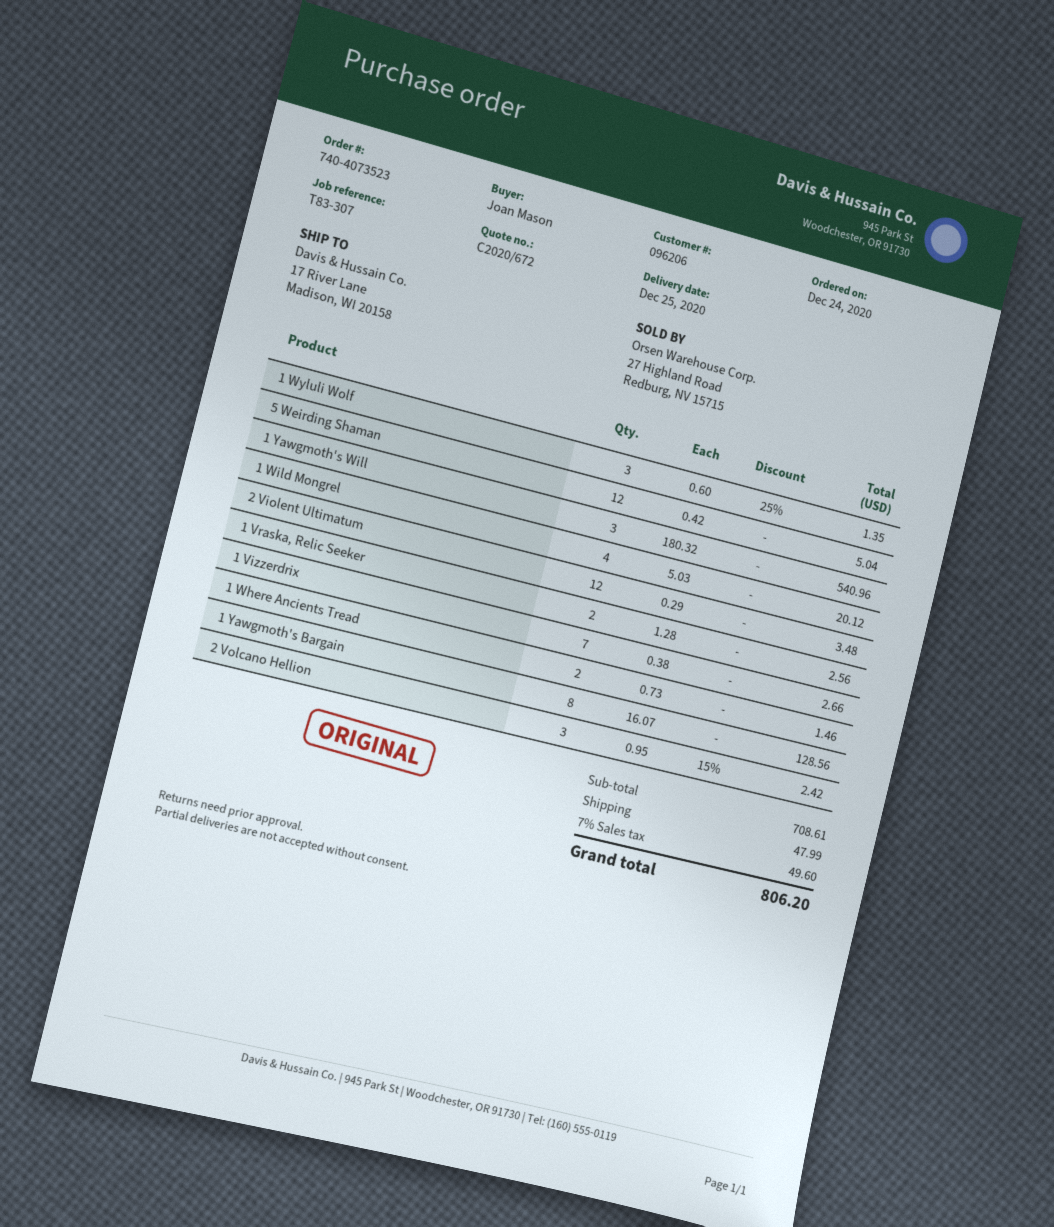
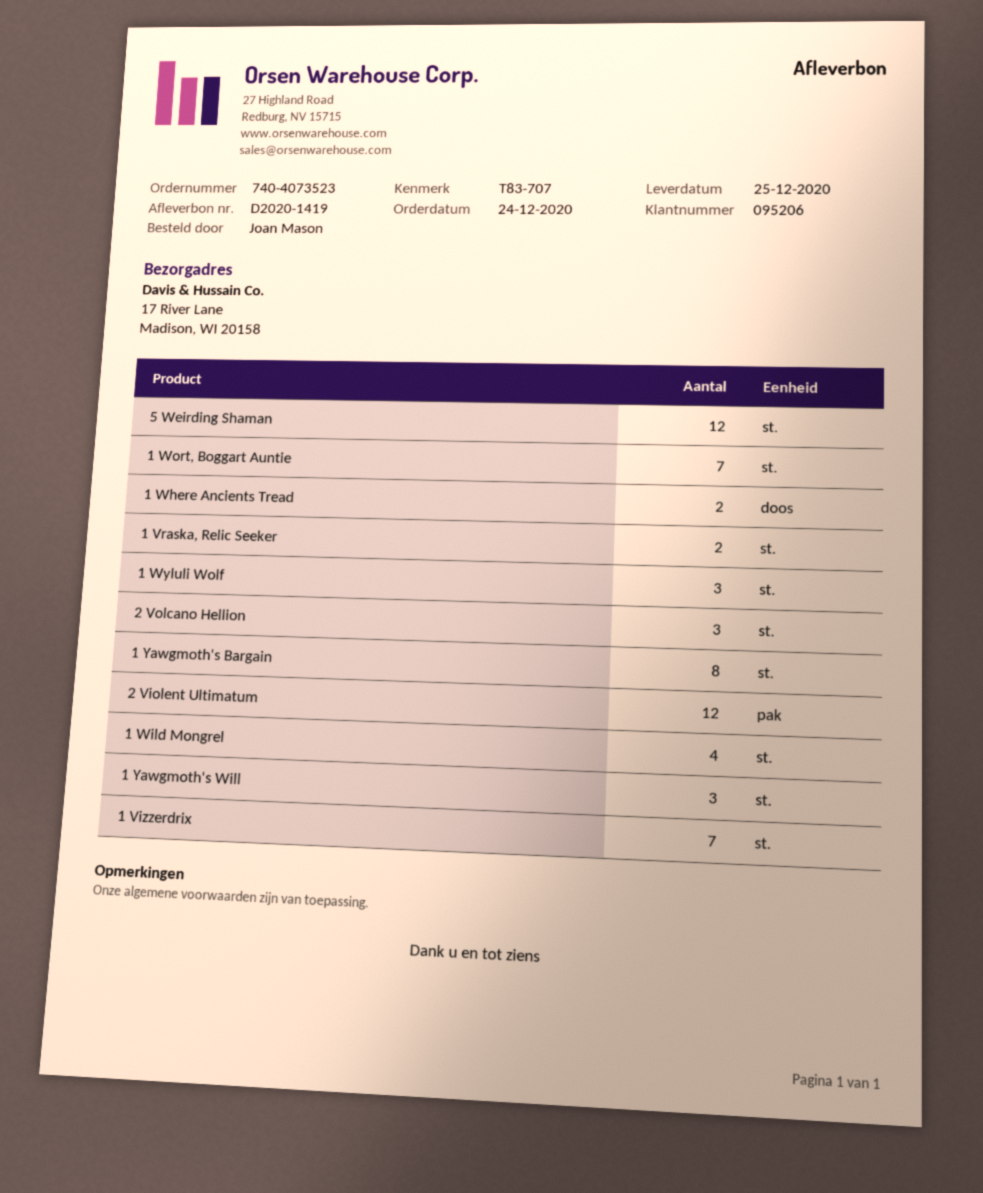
customer number: 096206 -> 095206
reference: T83-307 -> T83-707
1 Wort, Boggart Auntie: none -> 7

